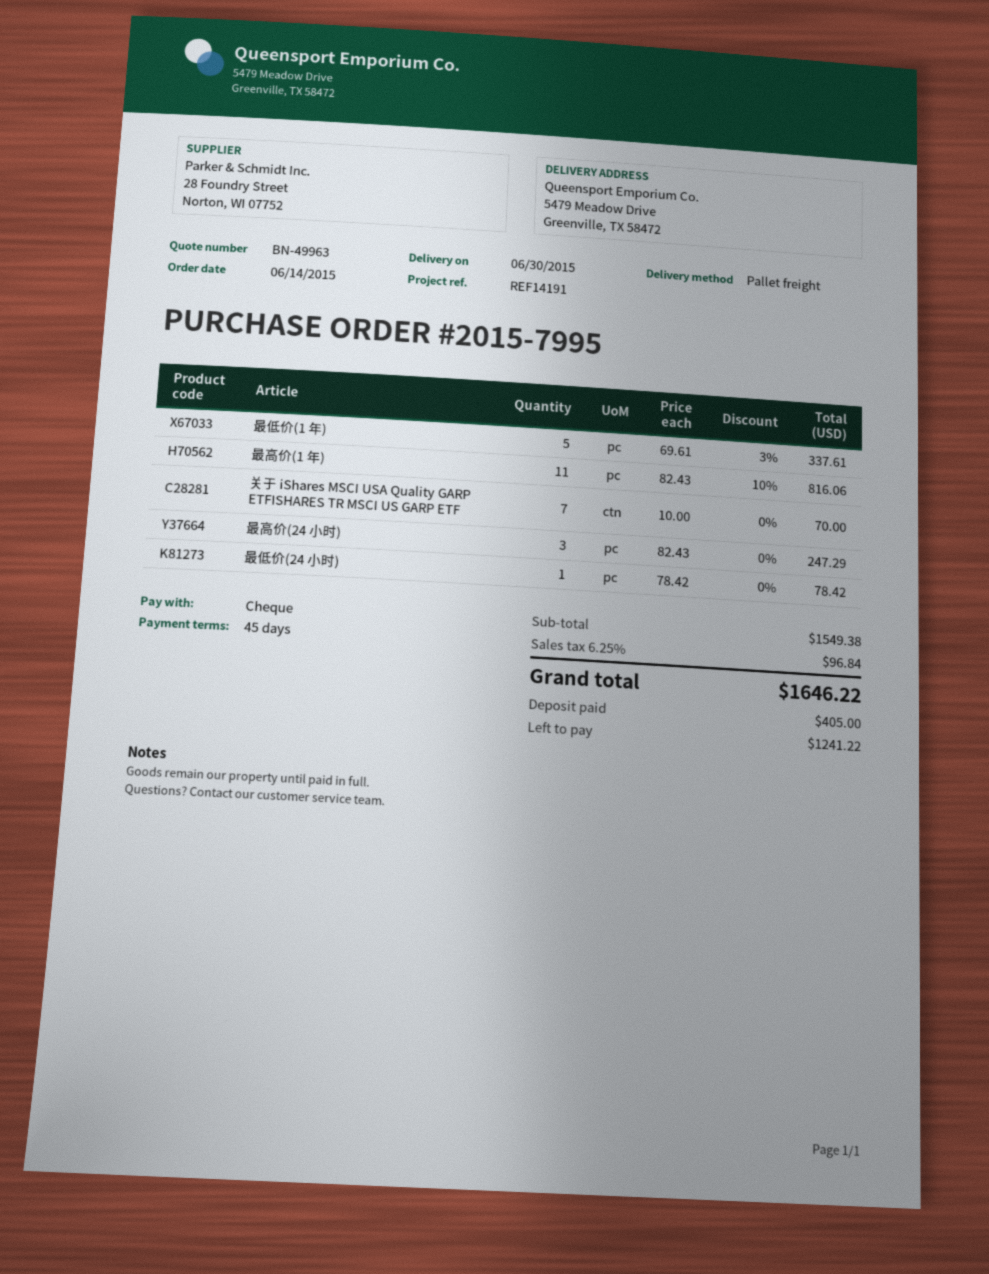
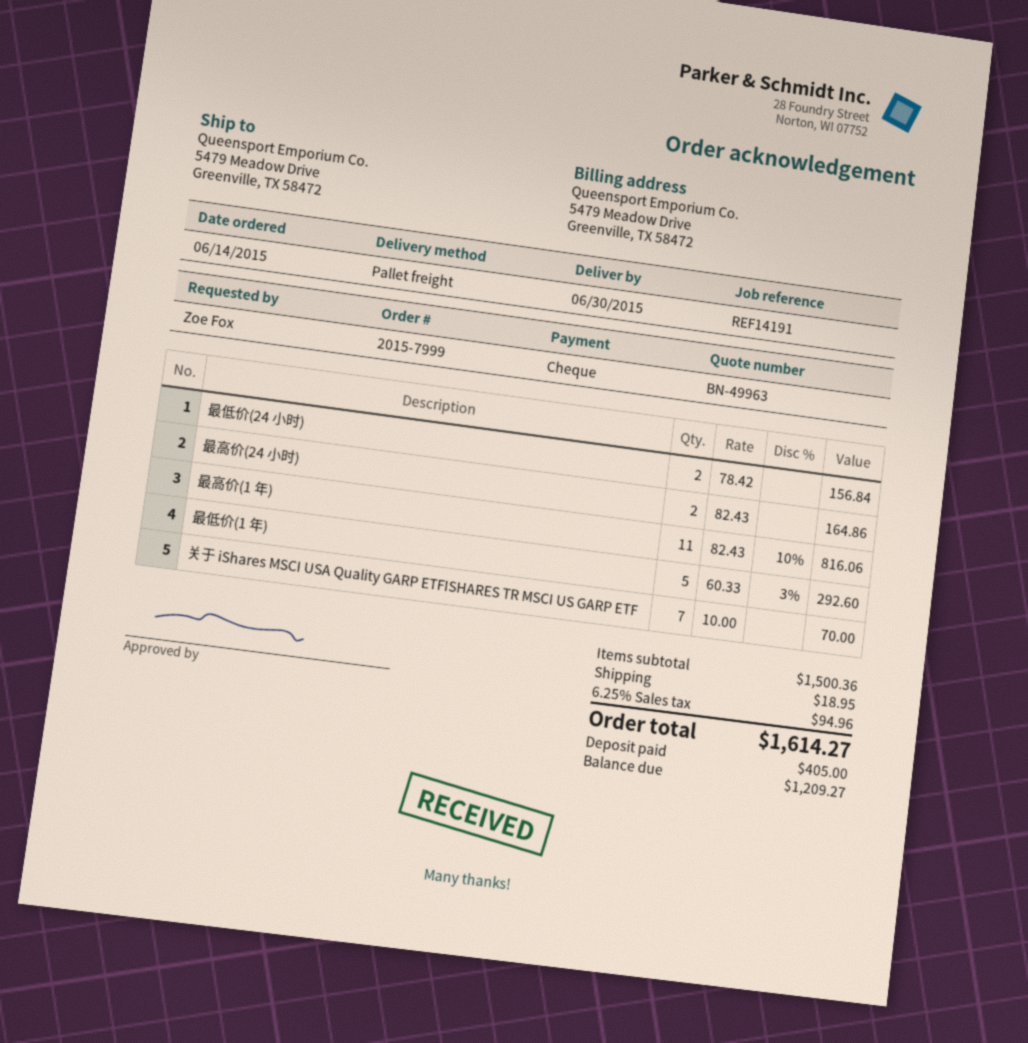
order number: 2015-7995 -> 2015-7999
最低价(1 年): 5 x 69.61 - 3% = 337.61 -> 5 x 60.33 - 3% = 292.60
最高价(24 小时): 3 x 82.43 = 247.29 -> 2 x 82.43 = 164.86
最低价(24 小时): 1 x 78.42 = 78.42 -> 2 x 78.42 = 156.84
subtotal: 1549.38 -> 1500.36
shipping: none -> 18.95
tax: 6.25% = 96.84 -> 6.25% = 94.96
total: 1646.22 -> 1614.27
balance: 1241.22 -> 1209.27

